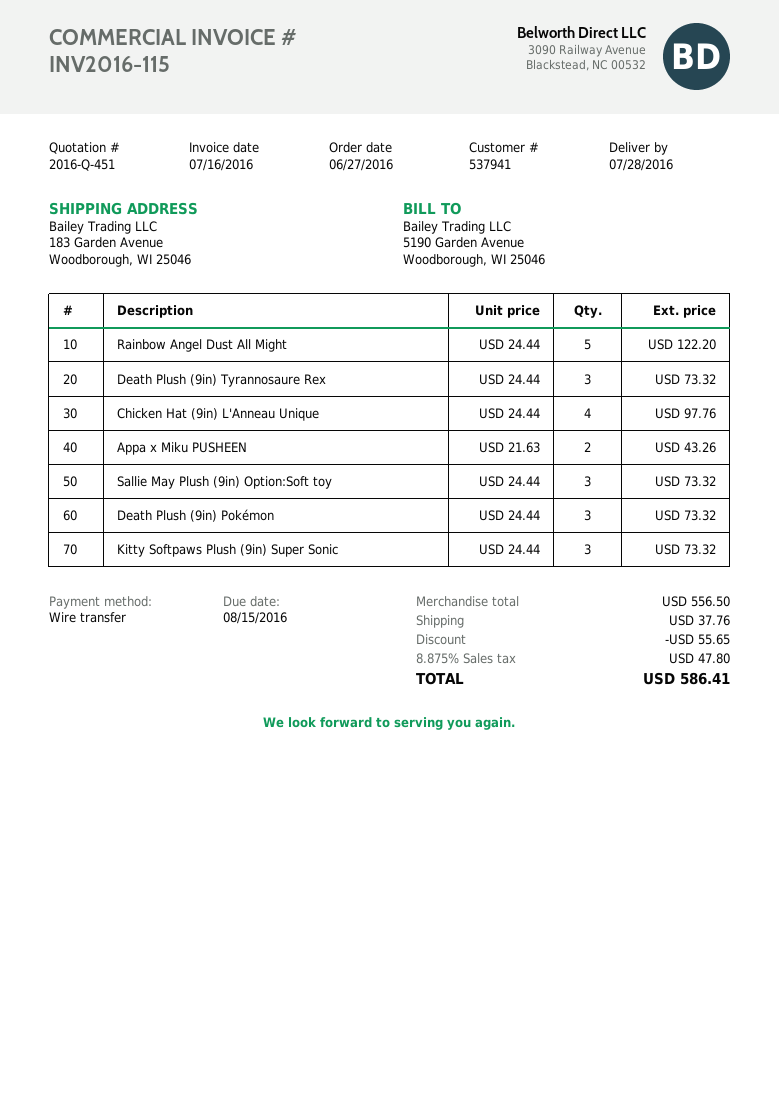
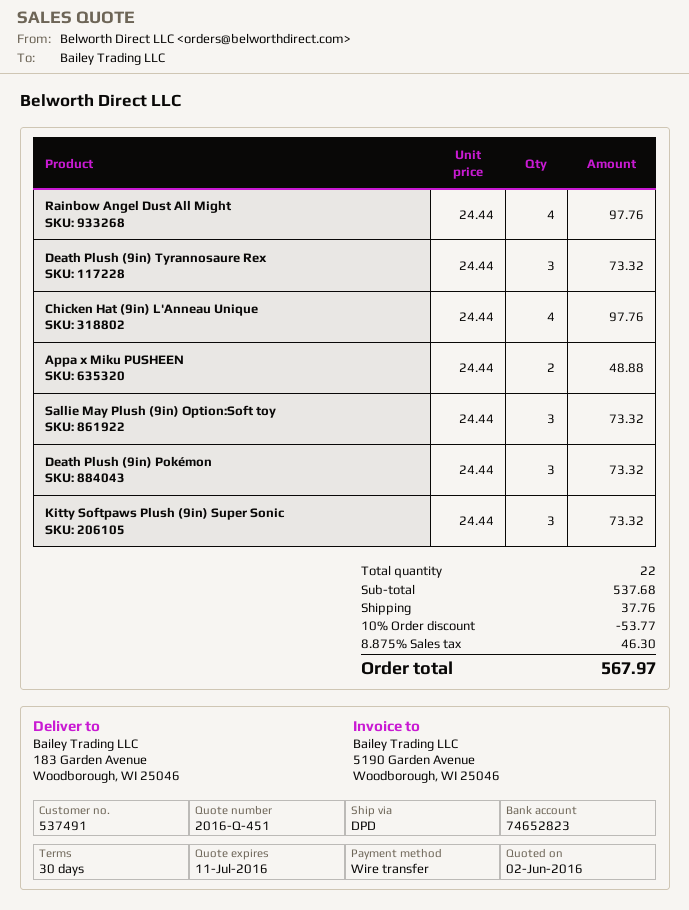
customer number: 537941 -> 537491
Rainbow Angel Dust All Might: 5 x 24.44 = 122.20 -> 4 x 24.44 = 97.76
Appa x Miku PUSHEEN: 2 x 21.63 = 43.26 -> 2 x 24.44 = 48.88
subtotal: 556.50 -> 537.68
discount: 55.65 -> 53.77
tax: 8.875% = 47.80 -> 8.875% = 46.30
total: 586.41 -> 567.97

